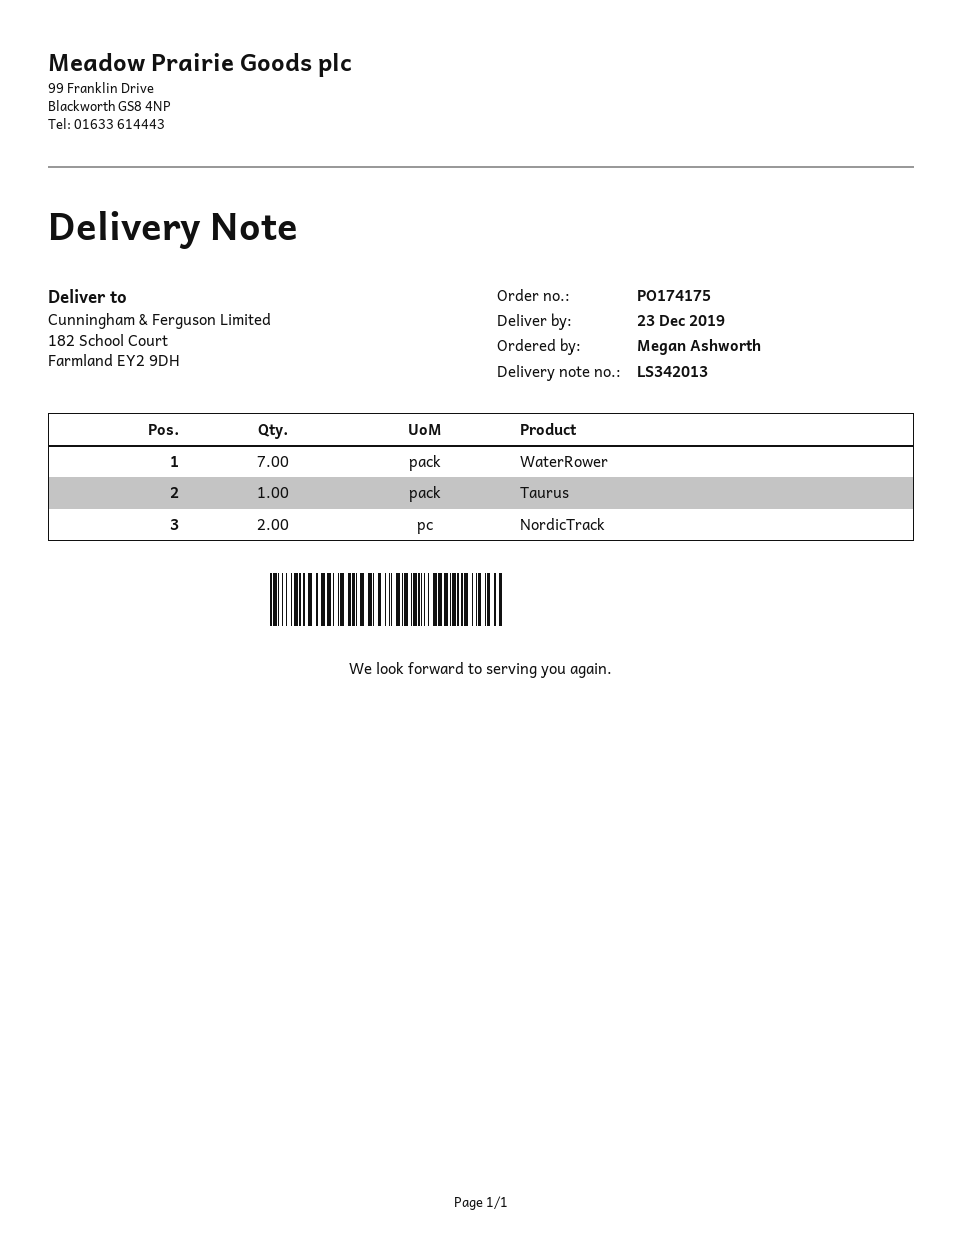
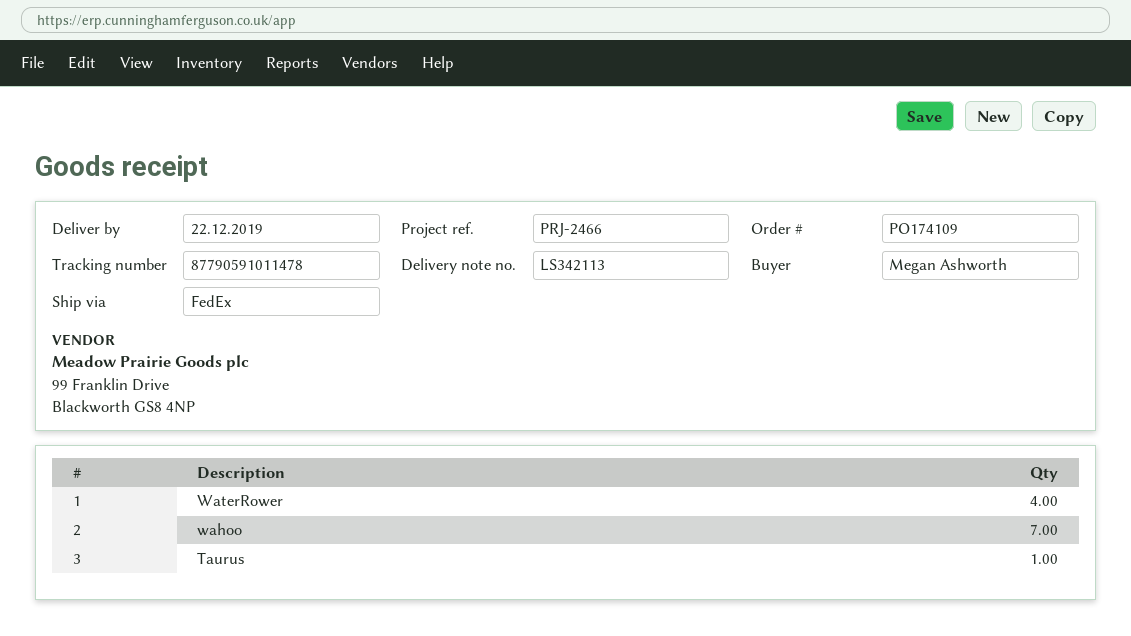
order number: PO174175 -> PO174109
delivery note number: LS342013 -> LS342113
delivery date: 2019-12-23 -> 2019-12-22
WaterRower: 7 -> 4
NordicTrack: 2 -> none
wahoo: none -> 7

